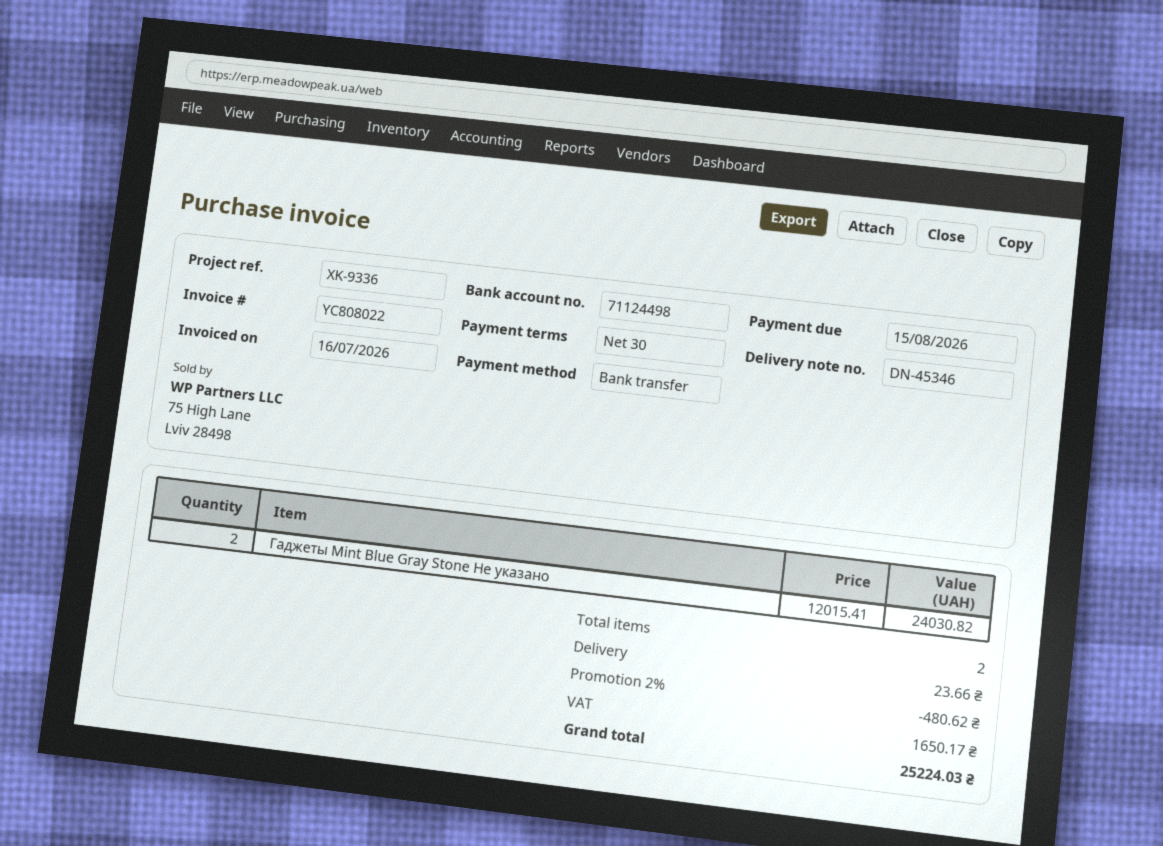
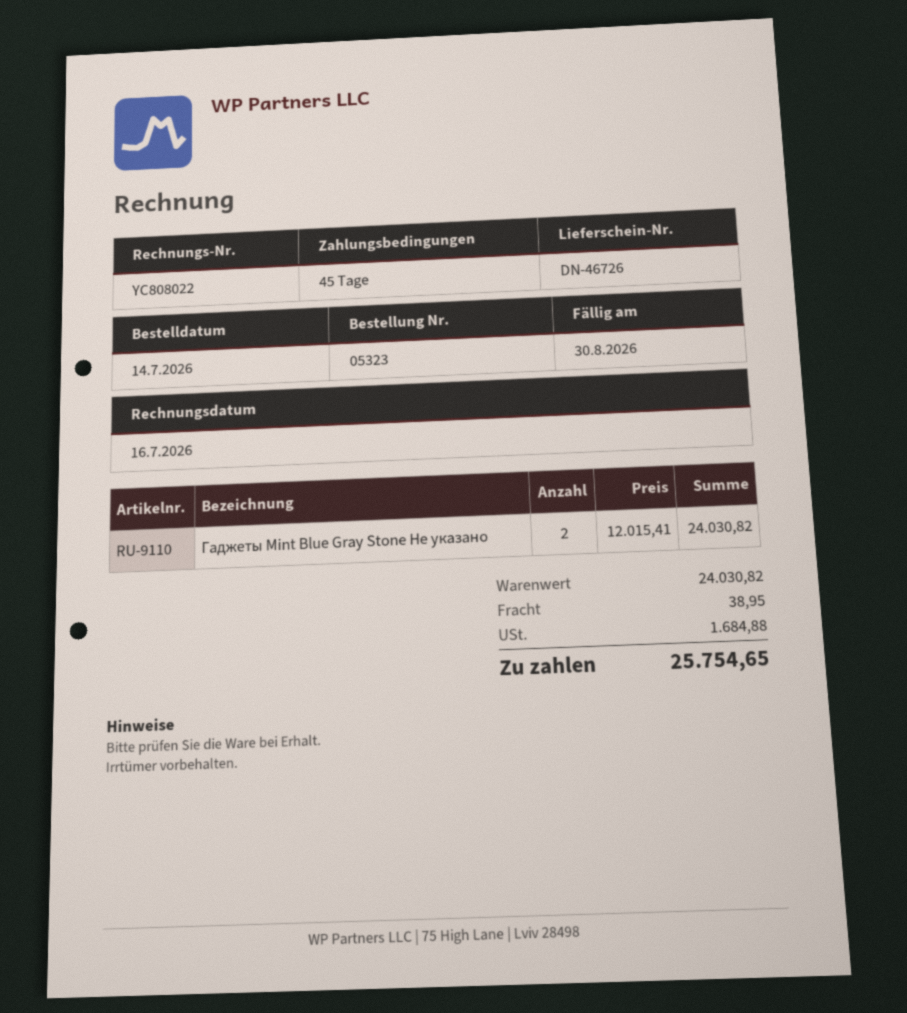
delivery note number: DN-45346 -> DN-46726
payment terms: 30 days -> 45 days
due date: 2026-08-15 -> 2026-08-30
discount: 2% = 480.62 -> none
shipping: 23.66 -> 38.95
tax: 1650.17 -> 1684.88
total: 25224.03 -> 25754.65

